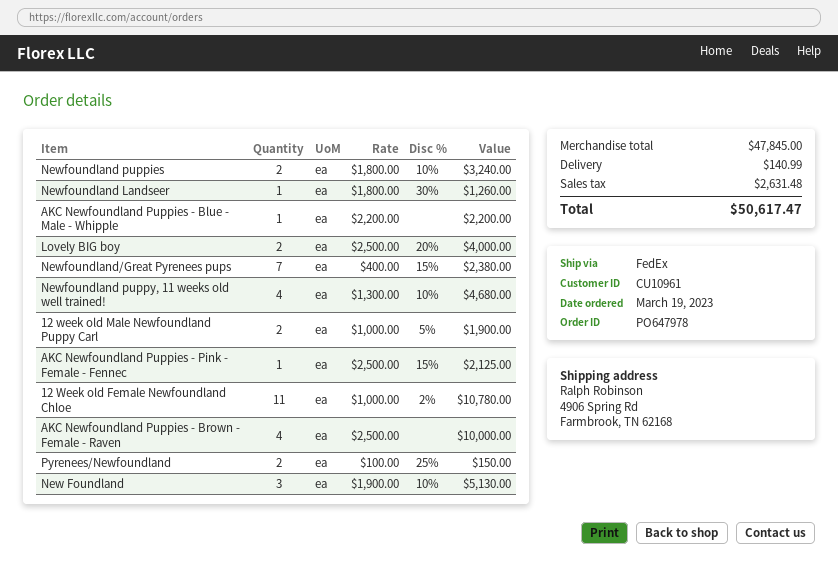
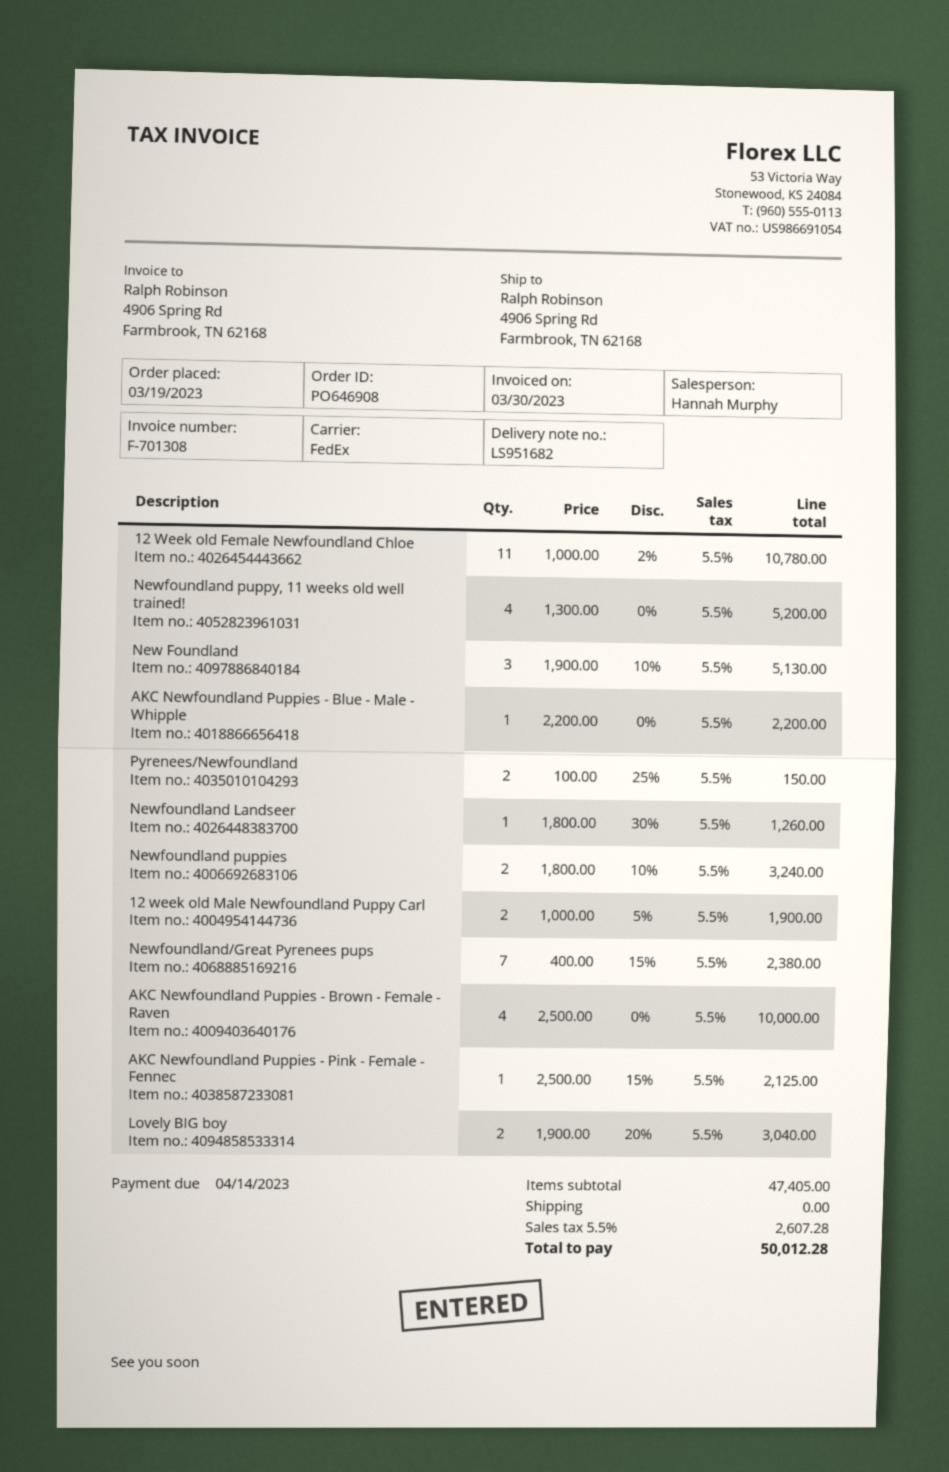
order number: PO647978 -> PO646908
Lovely BIG boy: 2 x 2500.00 - 20% = 4000.00 -> 2 x 1900.00 - 20% = 3040.00
Newfoundland puppy, 11 weeks old well trained!: 4 x 1300.00 - 10% = 4680.00 -> 4 x 1300.00 = 5200.00
subtotal: 47845.00 -> 47405.00
shipping: 140.99 -> 0.00
tax: 2631.48 -> 2607.28
total: 50617.47 -> 50012.28

